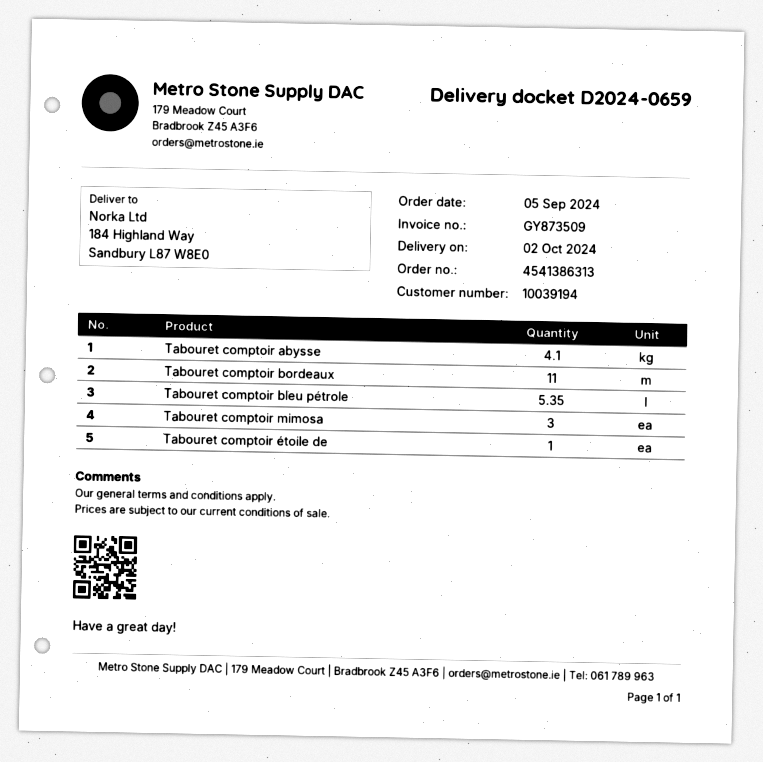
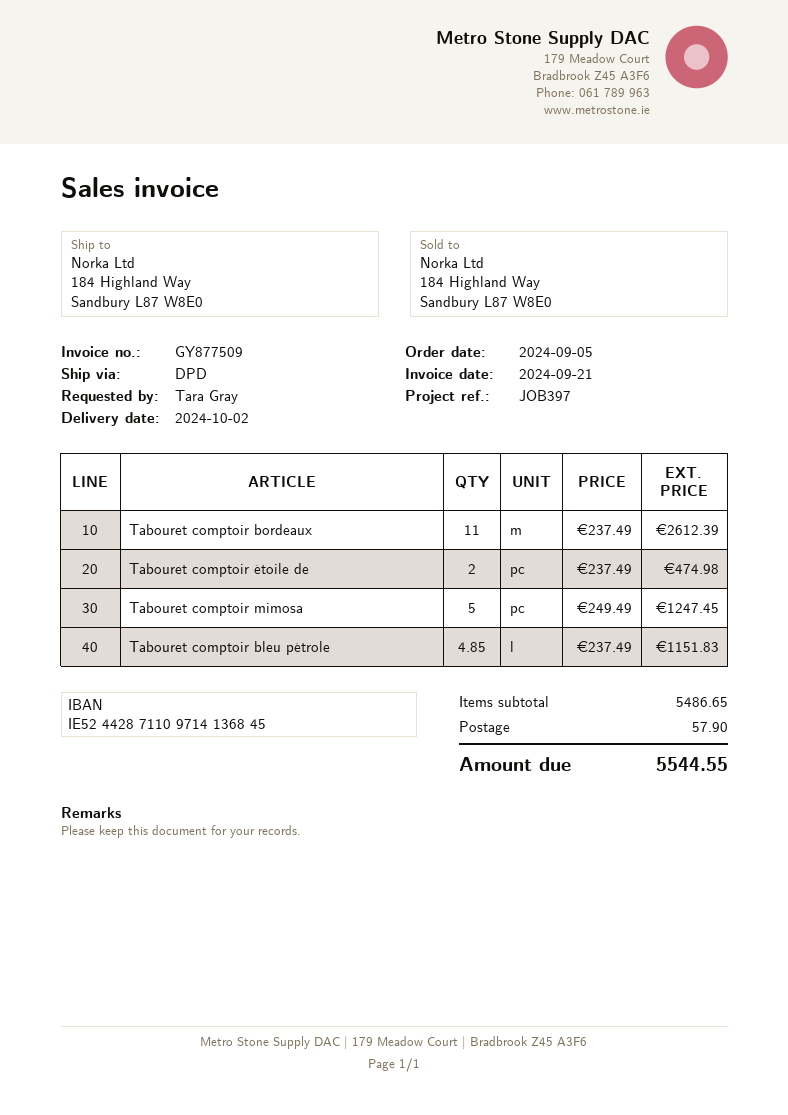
invoice number: GY873509 -> GY877509
Tabouret comptoir abysse: 4.1 -> none
Tabouret comptoir bleu pétrole: 5.35 -> 4.85
Tabouret comptoir mimosa: 3 -> 5
Tabouret comptoir étoile de: 1 -> 2

